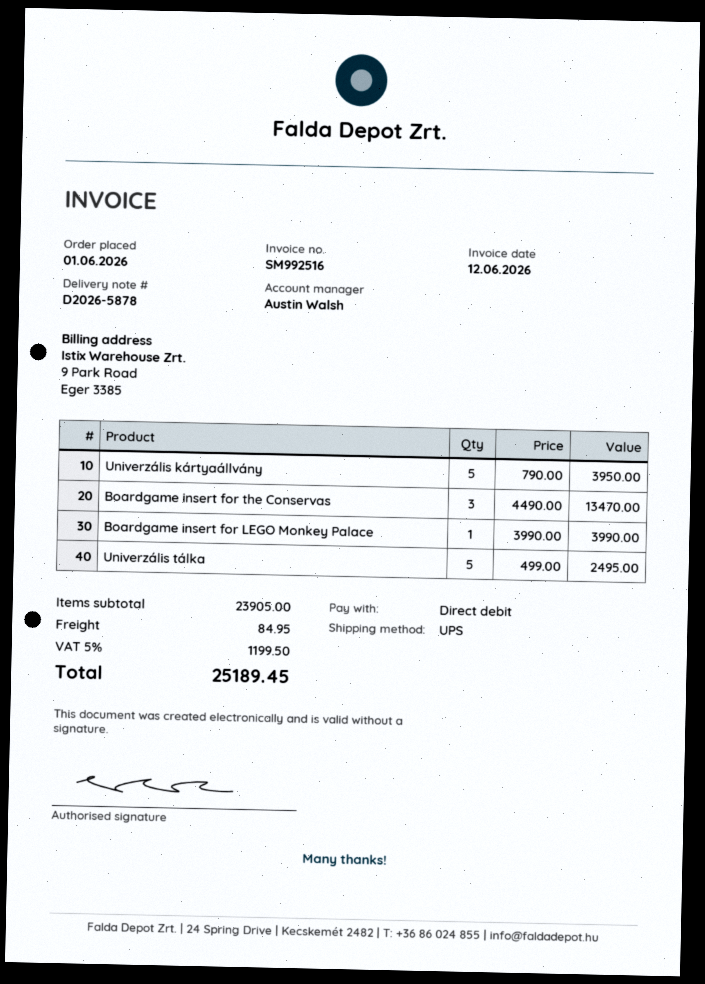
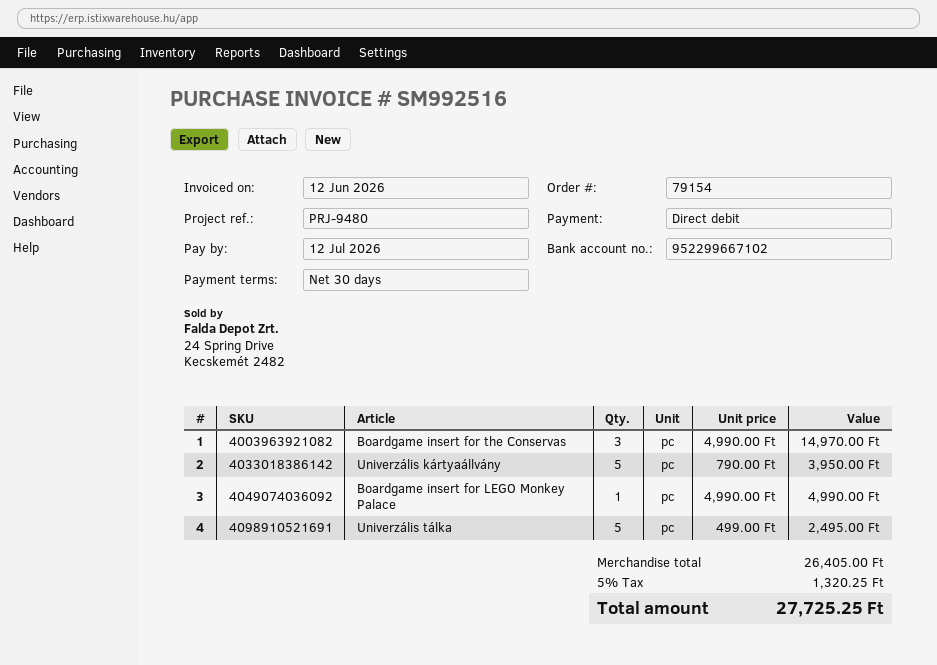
Boardgame insert for the Conservas: 3 x 4490.00 = 13470.00 -> 3 x 4990.00 = 14970.00
Boardgame insert for LEGO Monkey Palace: 1 x 3990.00 = 3990.00 -> 1 x 4990.00 = 4990.00
subtotal: 23905.00 -> 26405.00
shipping: 84.95 -> none
tax: 5% = 1199.50 -> 5% = 1320.25
total: 25189.45 -> 27725.25

